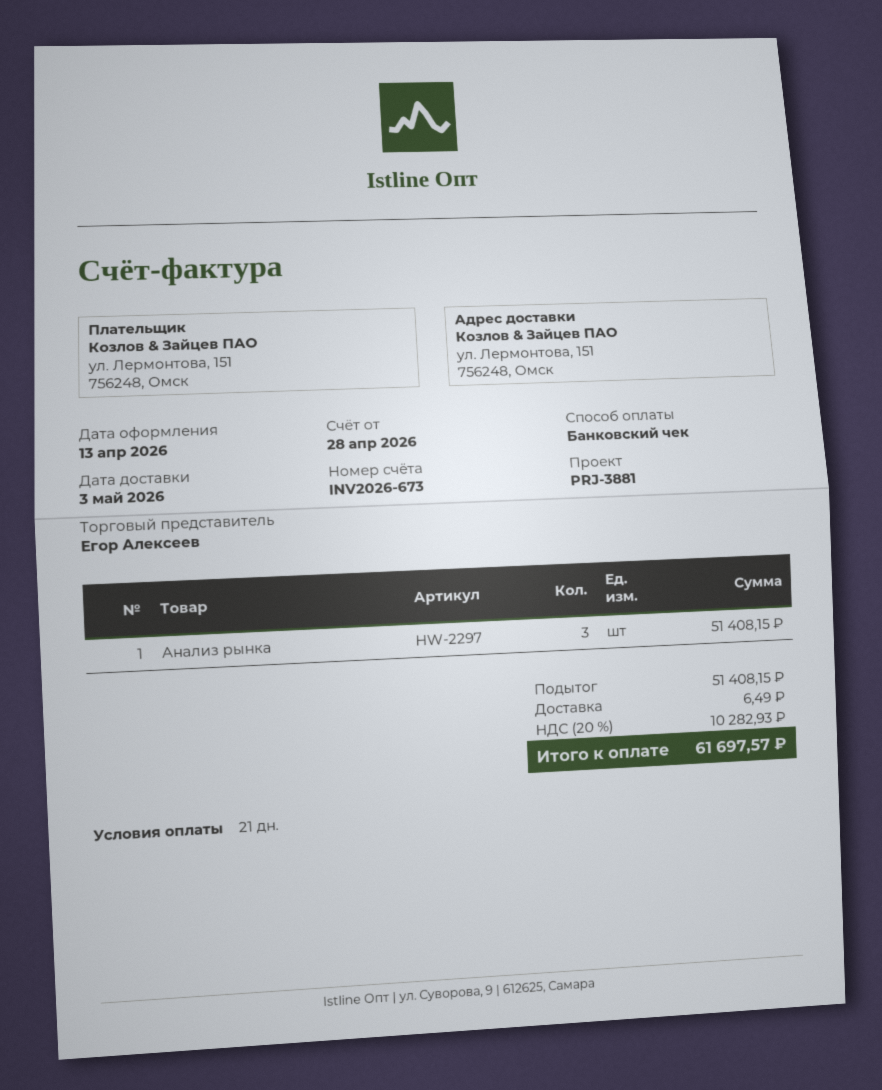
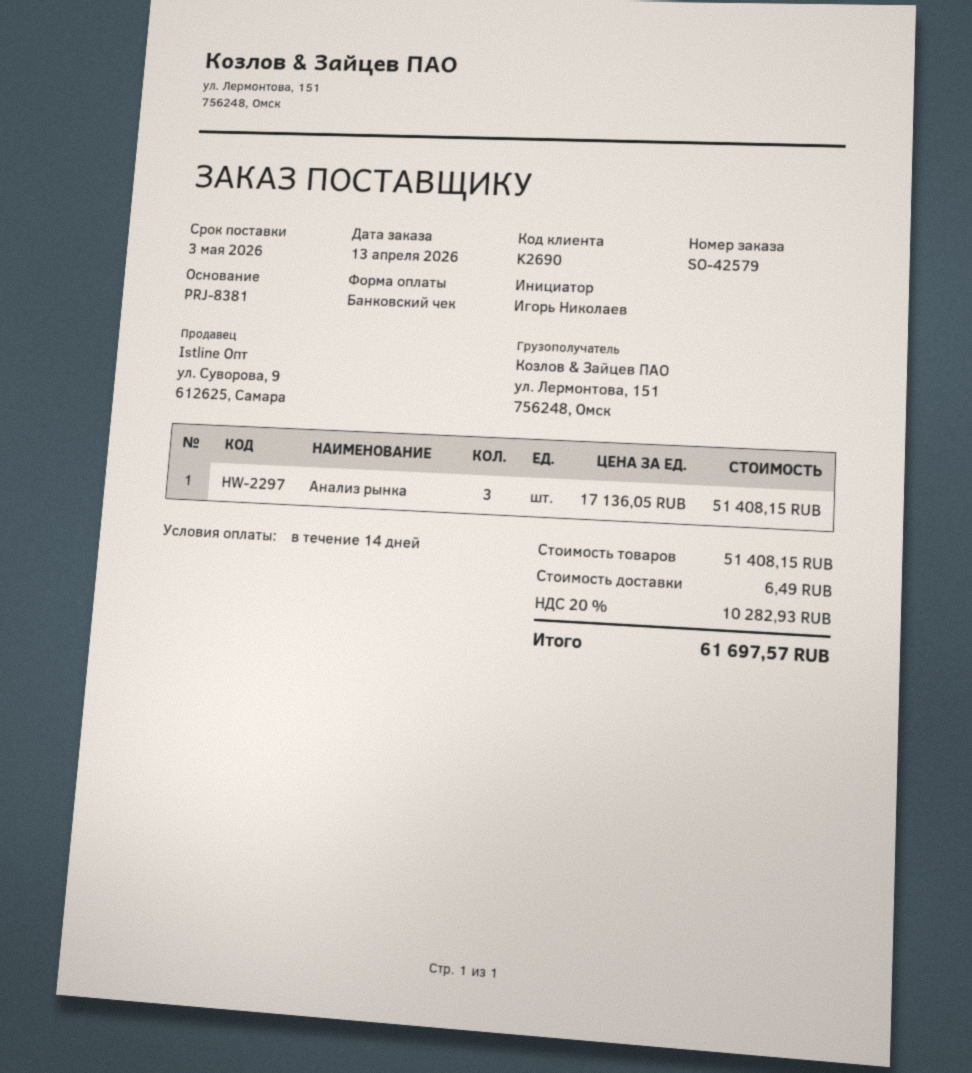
payment terms: 21 days -> 14 days
reference: PRJ-3881 -> PRJ-8381

